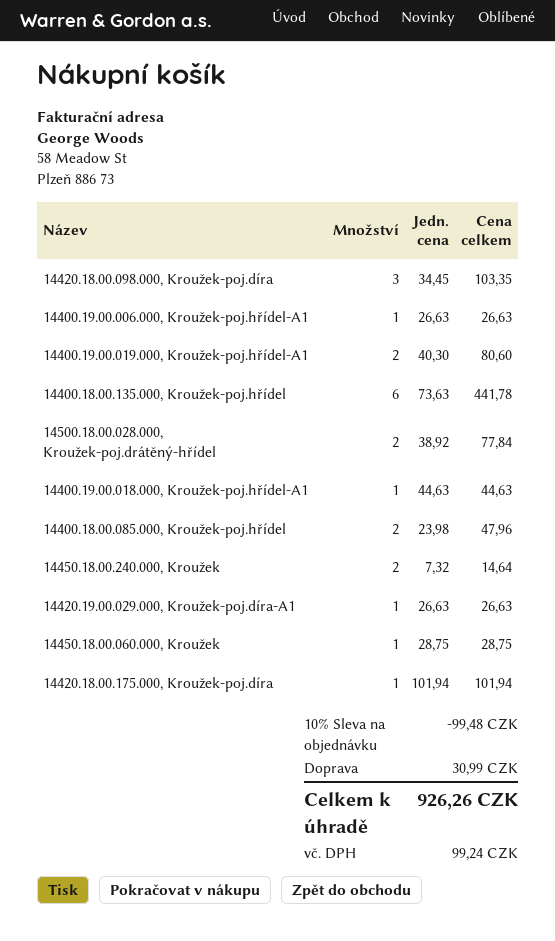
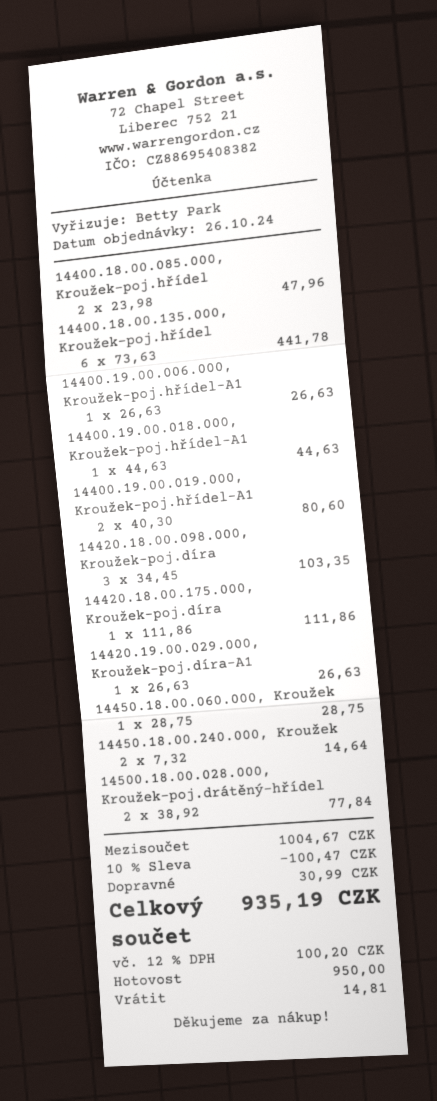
14420.18.00.175.000, Kroužek-poj.díra: 1 x 101.94 = 101.94 -> 1 x 111.86 = 111.86
discount: 10% = 99.48 -> 10% = 100.47
tax: 99.24 -> 100.20
total: 926.26 -> 935.19

